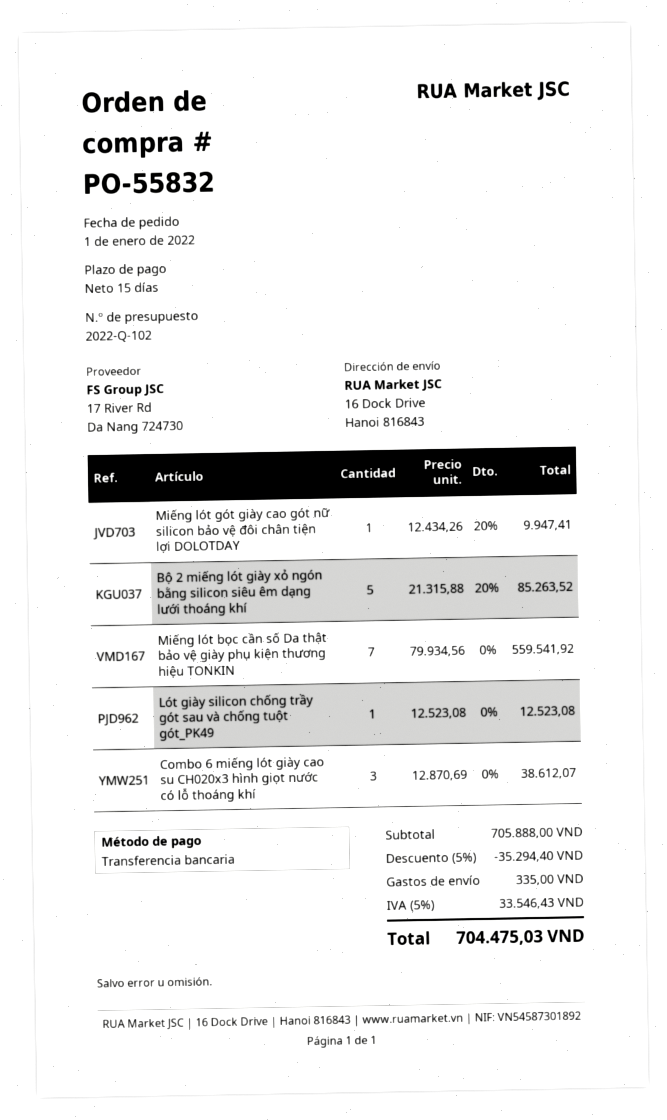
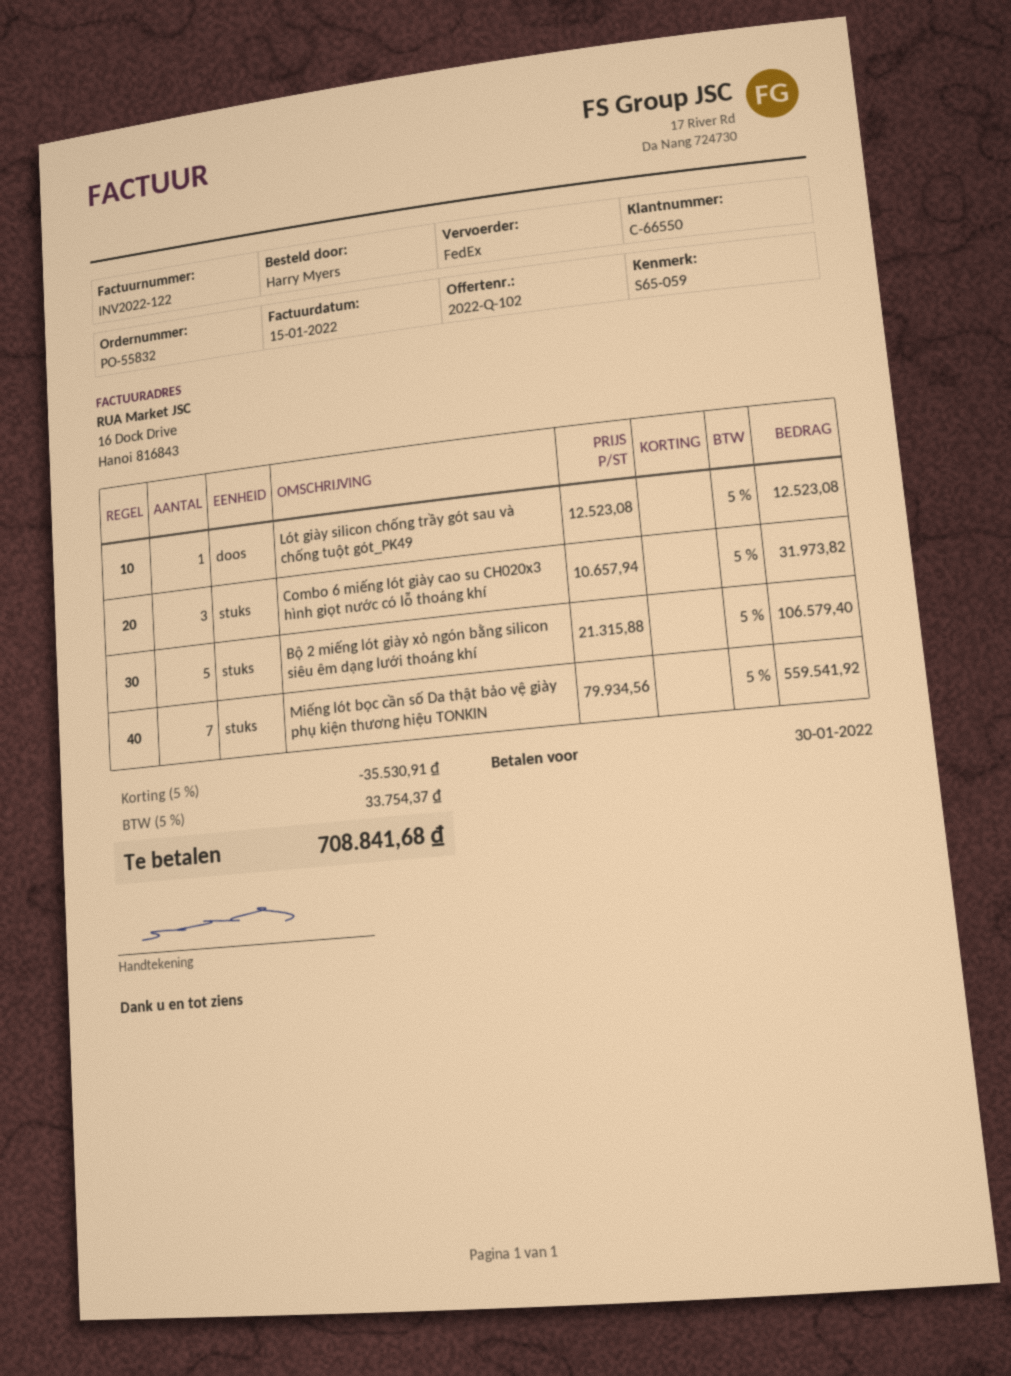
Miếng lót gót giày cao gót nữ silicon bảo vệ đôi chân tiện lợi DOLOTDAY: 1 x 12434.26 - 20% = 9947.41 -> none
Bộ 2 miếng lót giày xỏ ngón bằng silicon siêu êm dạng lưới thoáng khí: 5 x 21315.88 - 20% = 85263.52 -> 5 x 21315.88 = 106579.40
Combo 6 miếng lót giày cao su CH020x3 hình giọt nước có lỗ thoáng khí: 3 x 12870.69 = 38612.07 -> 3 x 10657.94 = 31973.82
discount: 5% = 35294.40 -> 5% = 35530.91
shipping: 335.00 -> none
tax: 5% = 33546.43 -> 5% = 33754.37
total: 704475.03 -> 708841.68

